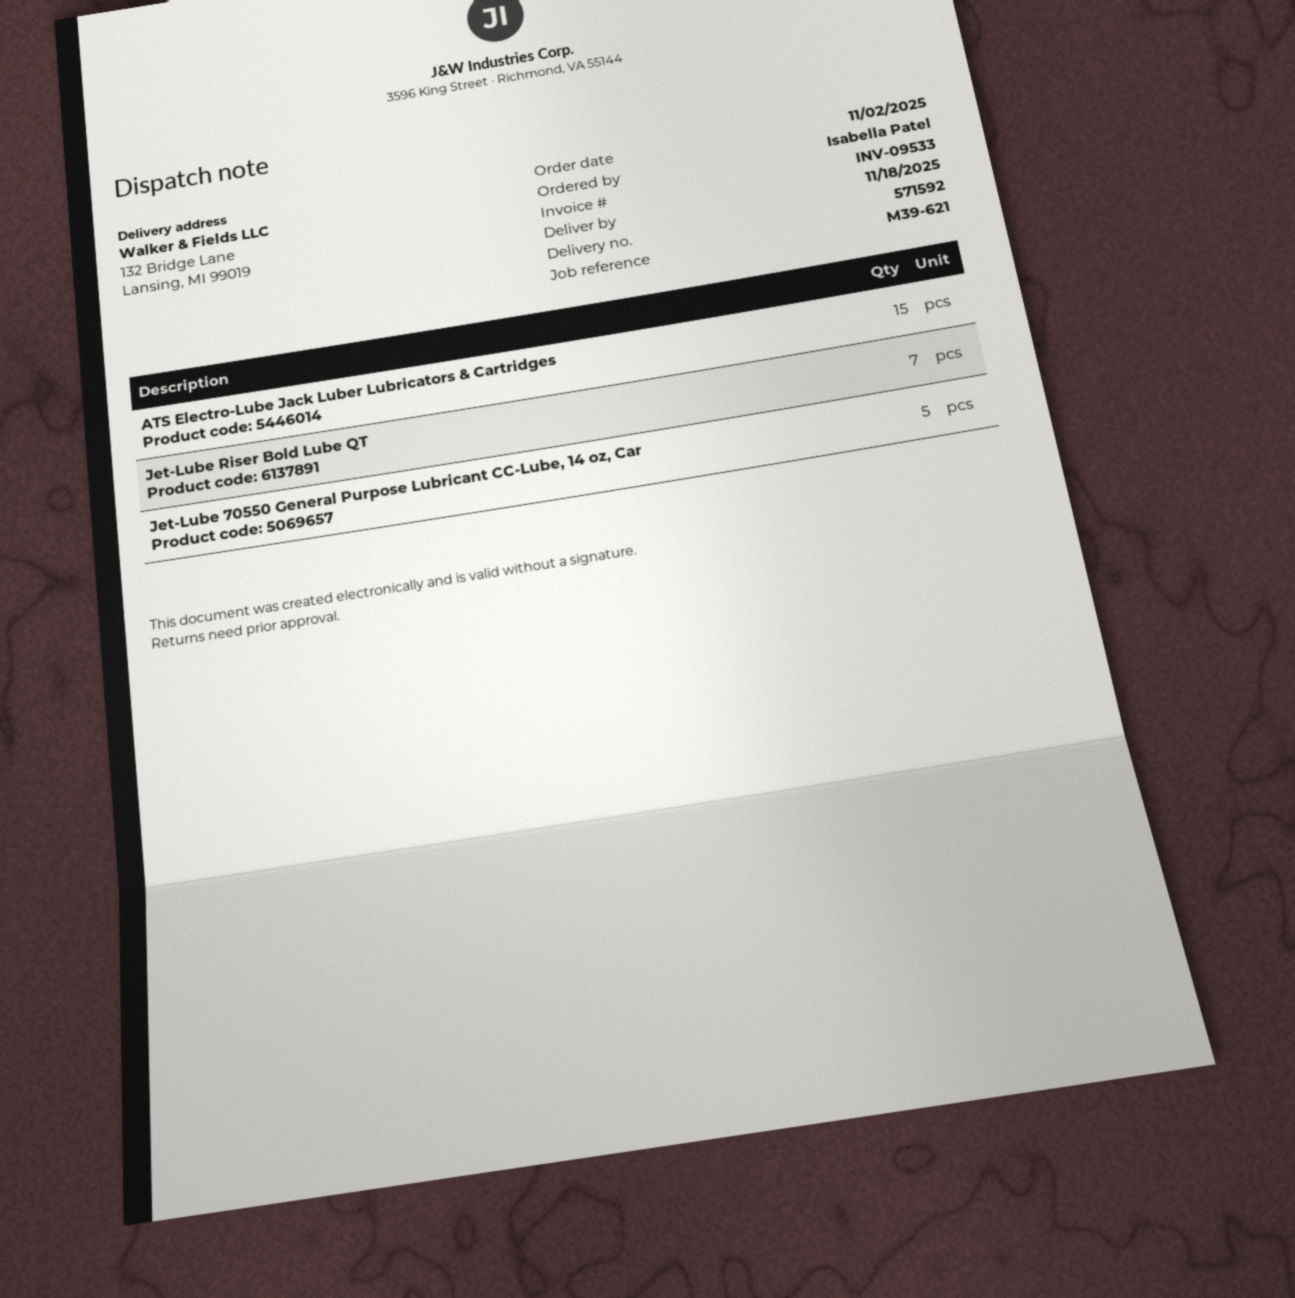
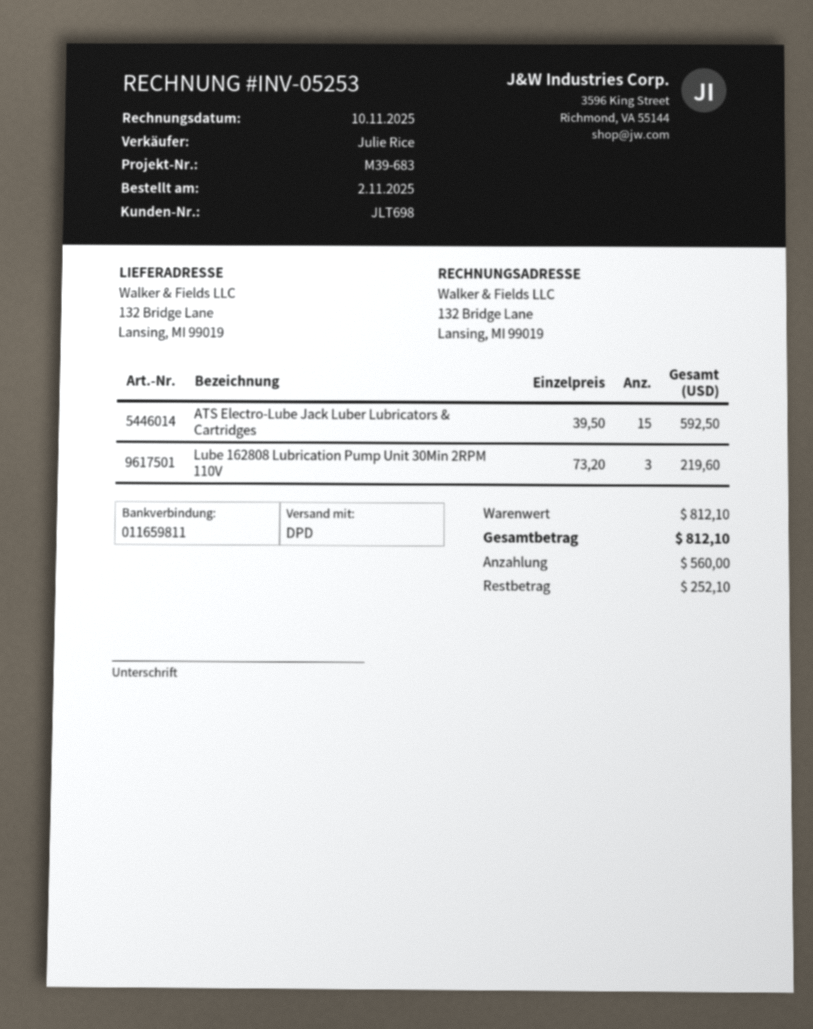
invoice number: INV-09533 -> INV-05253
reference: M39-621 -> M39-683
Jet-Lube Riser Bold Lube QT: 7 -> none
Jet-Lube 70550 General Purpose Lubricant CC-Lube, 14 oz, Car: 5 -> none
Lube 162808 Lubrication Pump Unit 30Min 2RPM 110V: none -> 3

